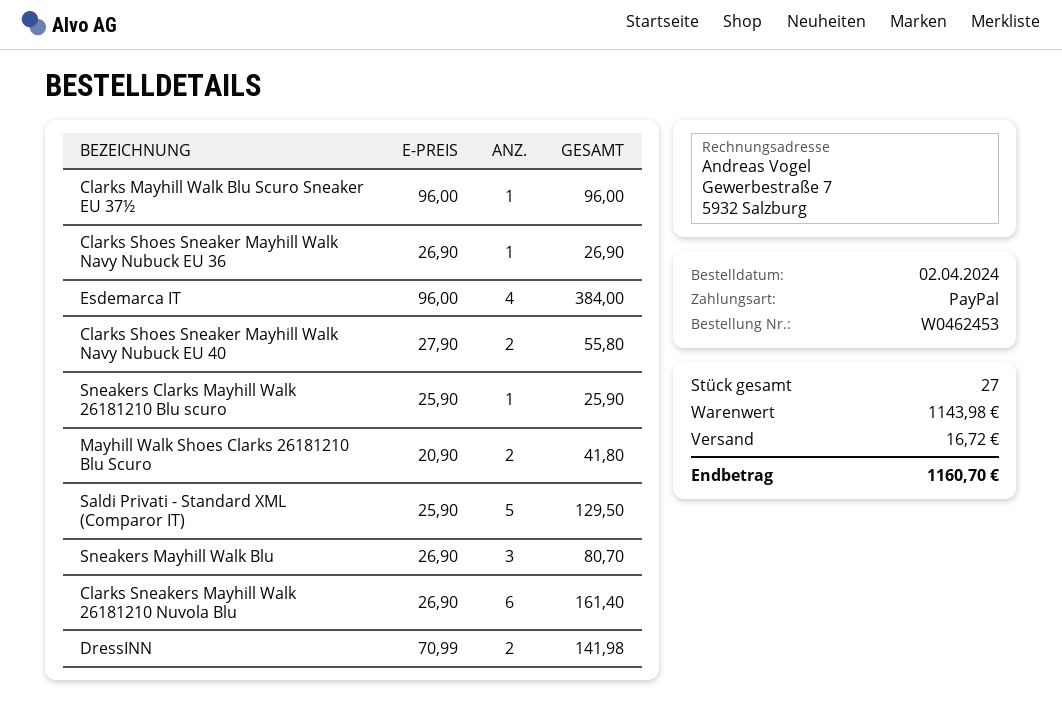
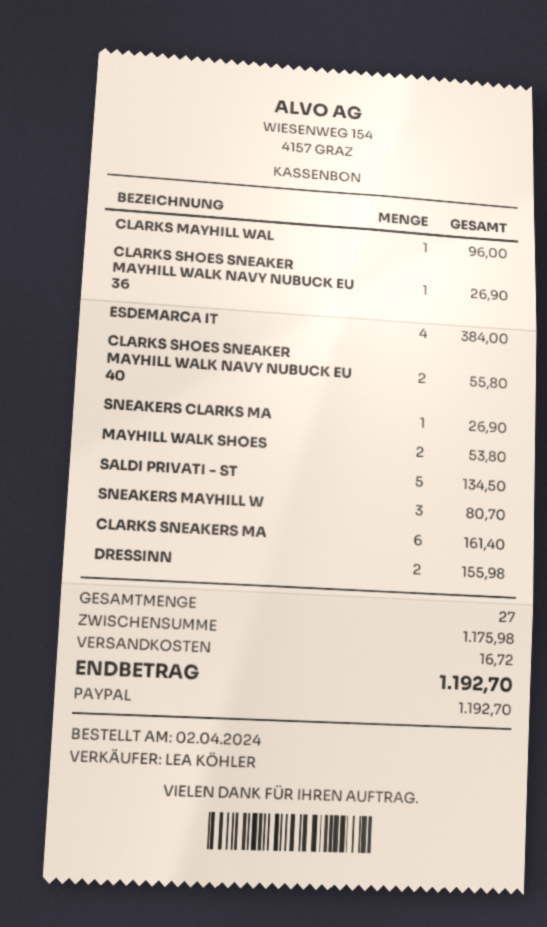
Sneakers Clarks Mayhill Walk 26181210 Blu scuro: 1 for 25.90 -> 1 for 26.90
Mayhill Walk Shoes Clarks 26181210 Blu Scuro: 2 for 41.80 -> 2 for 53.80
Saldi Privati - Standard XML (Comparor IT): 5 for 129.50 -> 5 for 134.50
DressINN: 2 for 141.98 -> 2 for 155.98
subtotal: 1143.98 -> 1175.98
total: 1160.70 -> 1192.70

